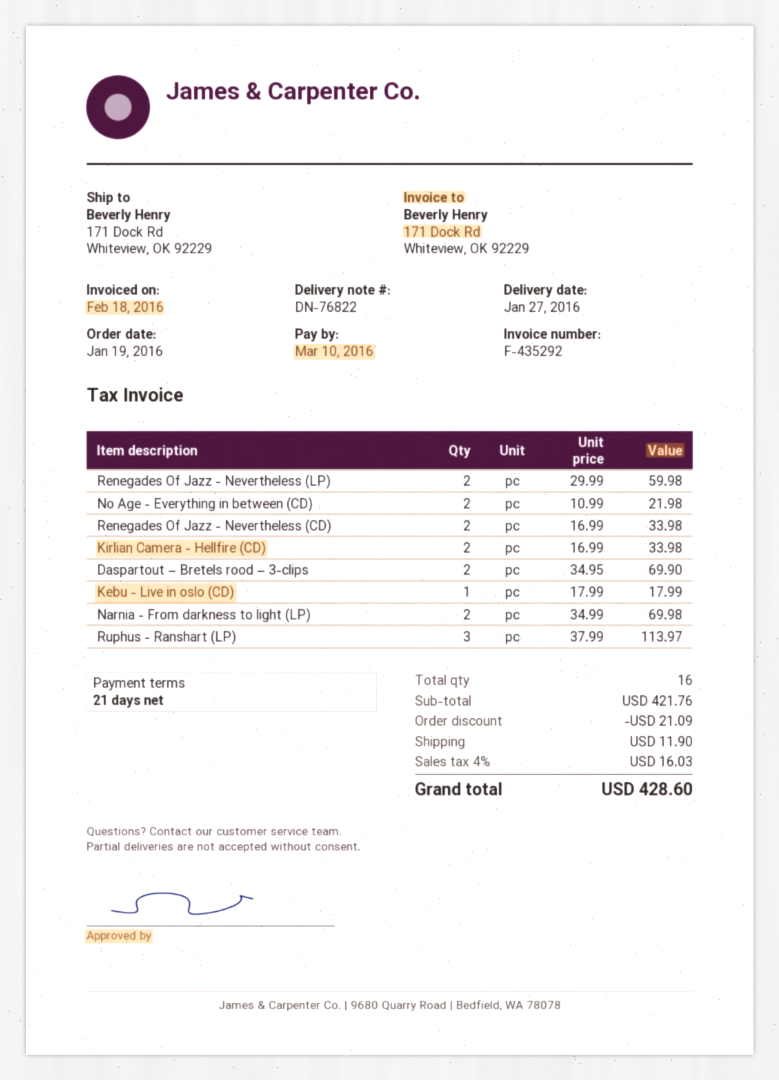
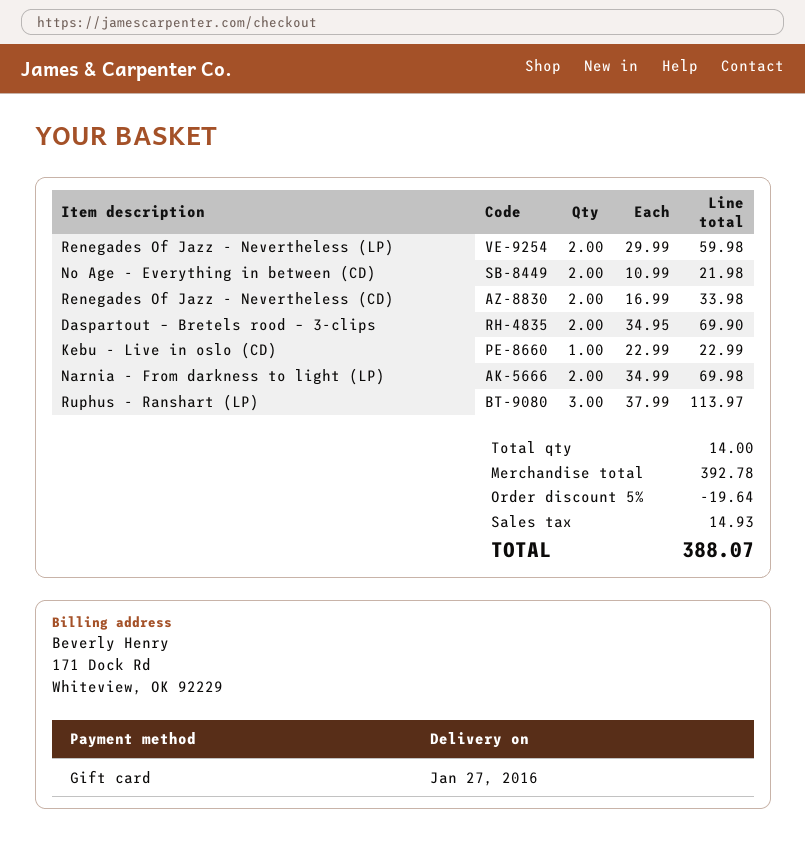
Kirlian Camera - Hellfire (CD): 2 x 16.99 = 33.98 -> none
Kebu - Live in oslo (CD): 1 x 17.99 = 17.99 -> 1 x 22.99 = 22.99
total quantity: 16 -> 14
subtotal: 421.76 -> 392.78
discount: 21.09 -> 19.64
shipping: 11.90 -> none
tax: 16.03 -> 14.93
total: 428.60 -> 388.07

